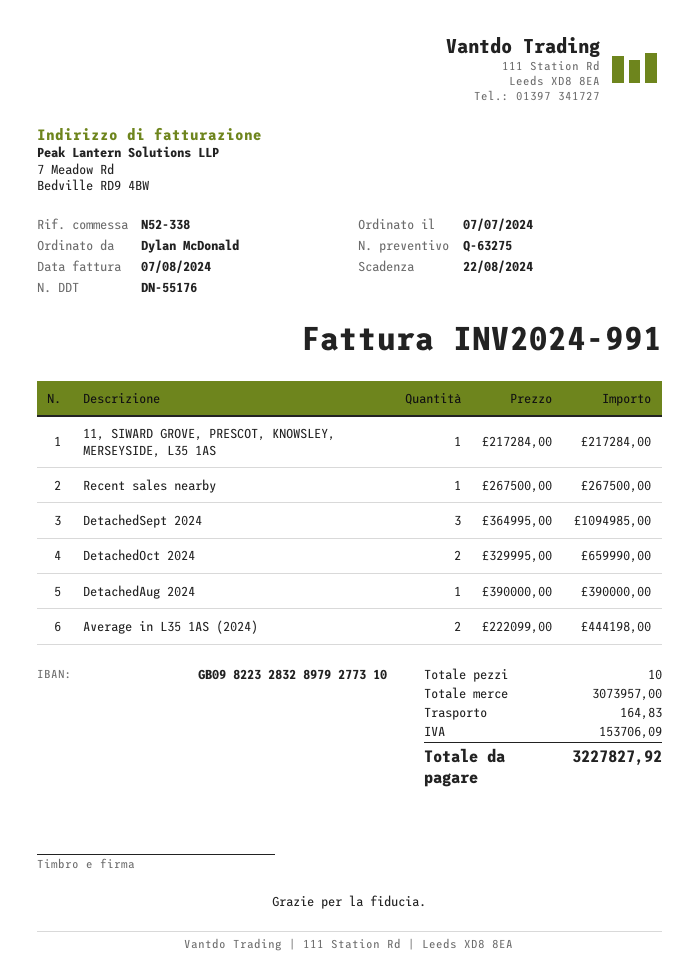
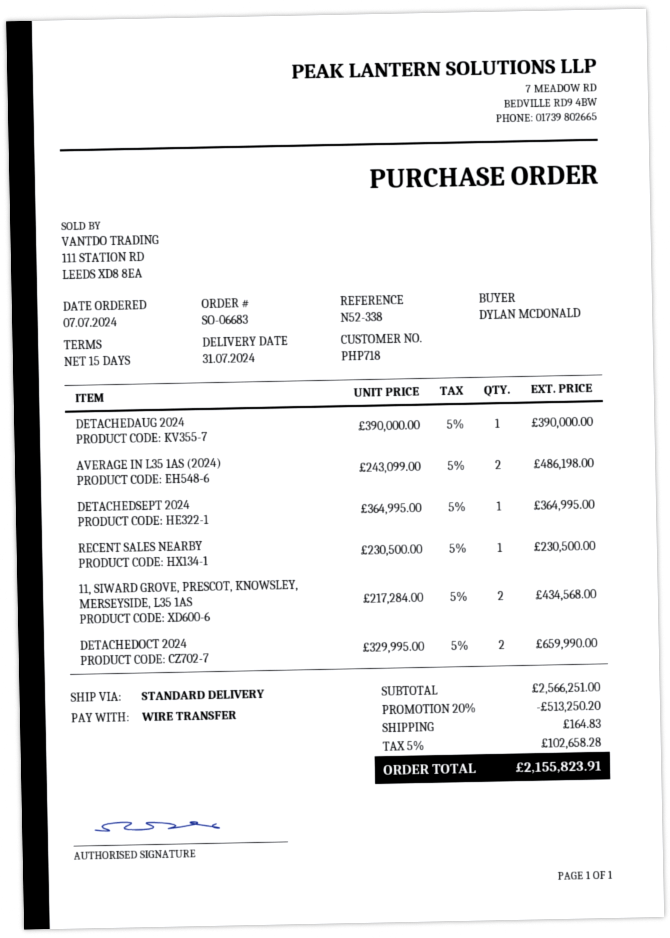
11, SIWARD GROVE, PRESCOT, KNOWSLEY, MERSEYSIDE, L35 1AS: 1 x 217284.00 = 217284.00 -> 2 x 217284.00 = 434568.00
Recent sales nearby: 1 x 267500.00 = 267500.00 -> 1 x 230500.00 = 230500.00
DetachedSept 2024: 3 x 364995.00 = 1094985.00 -> 1 x 364995.00 = 364995.00
Average in L35 1AS (2024): 2 x 222099.00 = 444198.00 -> 2 x 243099.00 = 486198.00
subtotal: 3073957.00 -> 2566251.00
discount: none -> 20% = 513250.20
tax: 153706.09 -> 102658.28
total: 3227827.92 -> 2155823.91

